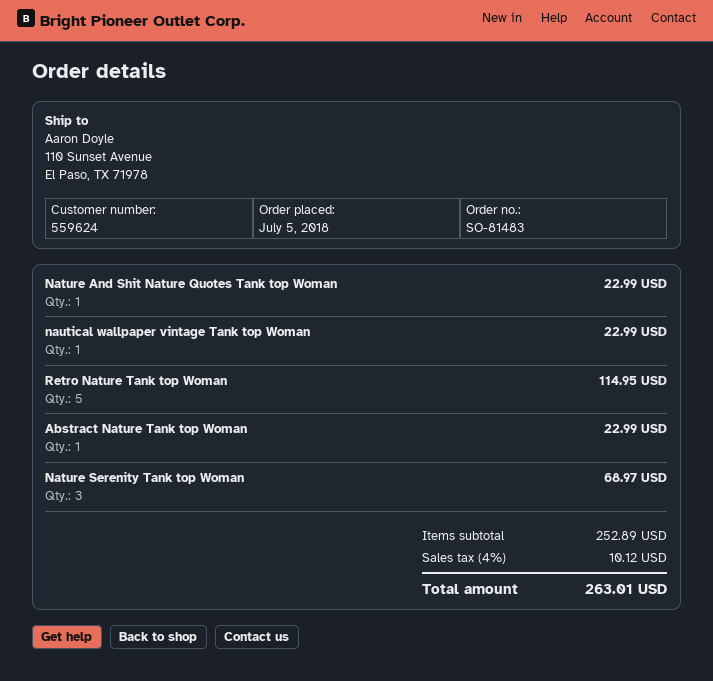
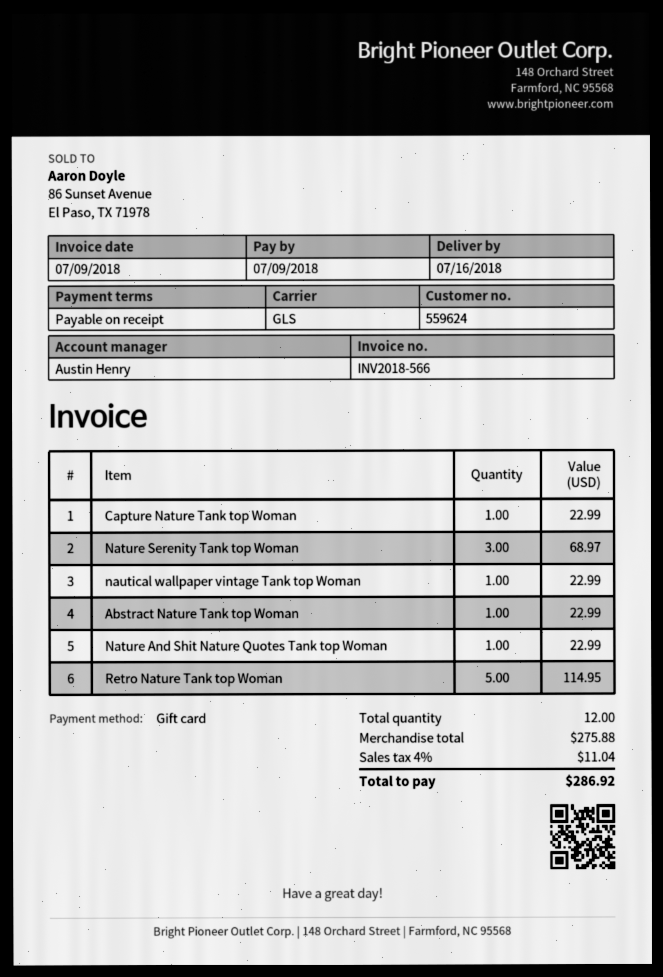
Capture Nature Tank top Woman: none -> 1 for 22.99
subtotal: 252.89 -> 275.88
tax: 4% = 10.12 -> 4% = 11.04
total: 263.01 -> 286.92

